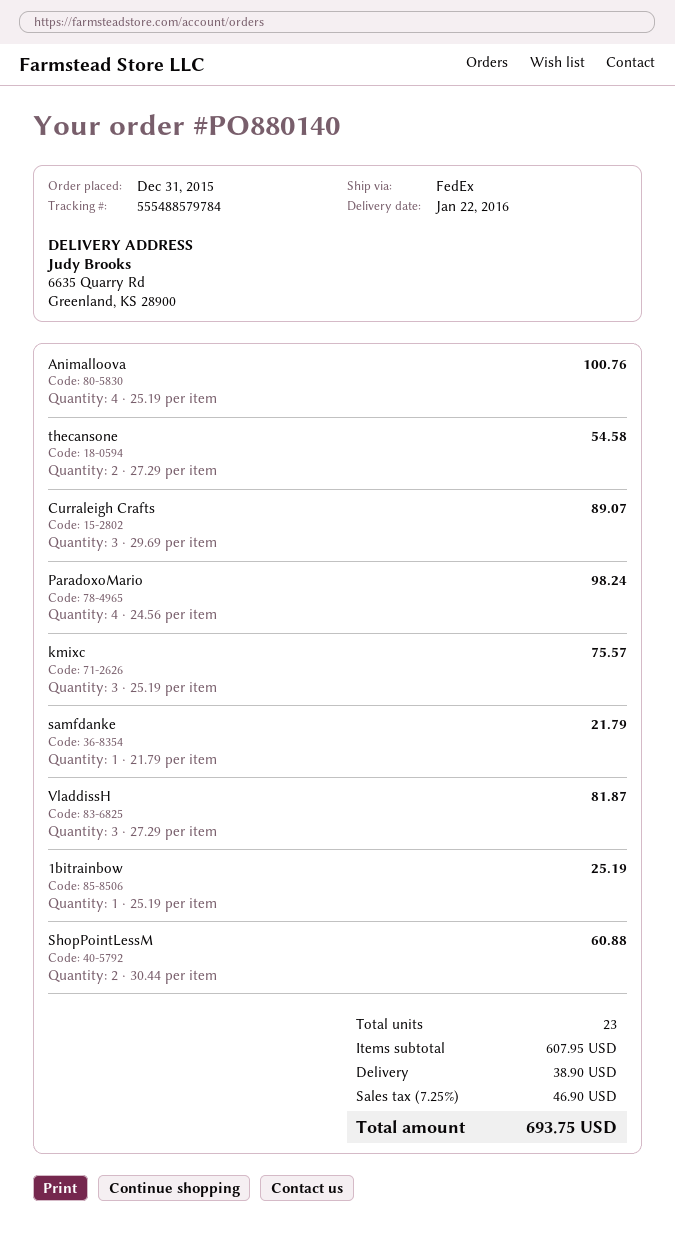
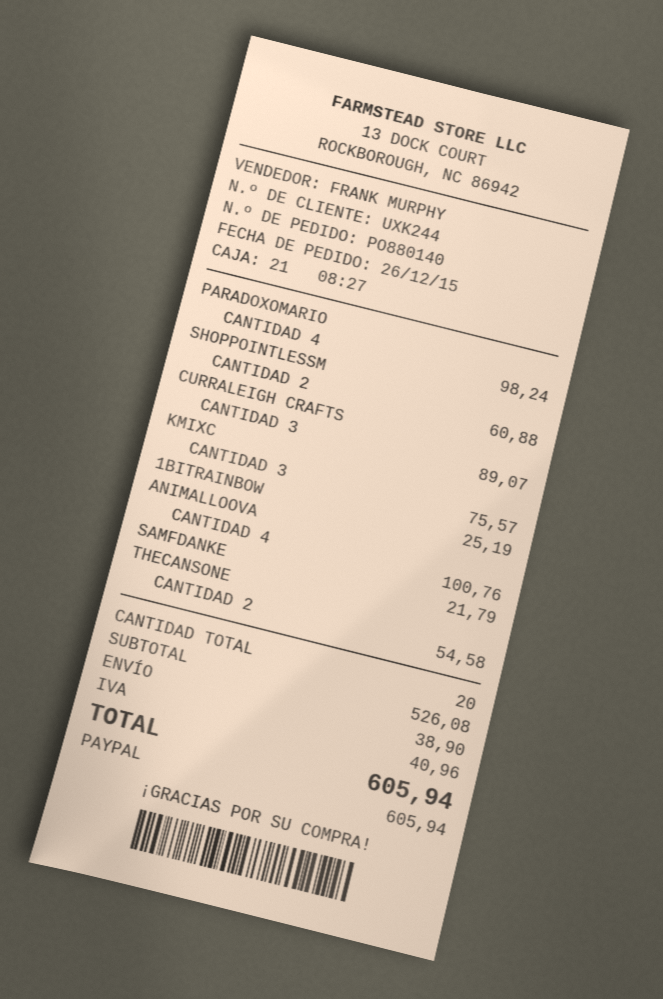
order date: 2015-12-31 -> 2015-12-26
VladdissH: 3 for 81.87 -> none
total quantity: 23 -> 20
subtotal: 607.95 -> 526.08
tax: 46.90 -> 40.96
total: 693.75 -> 605.94

